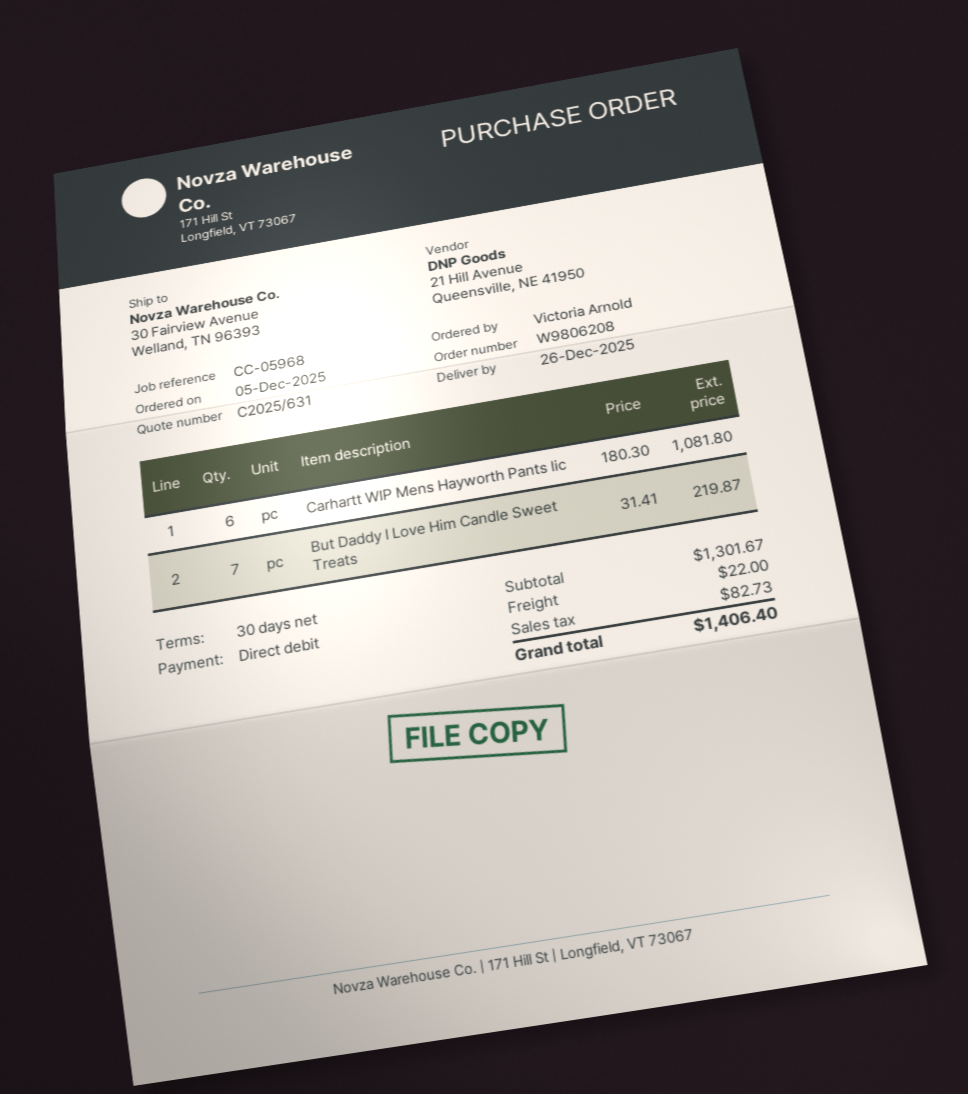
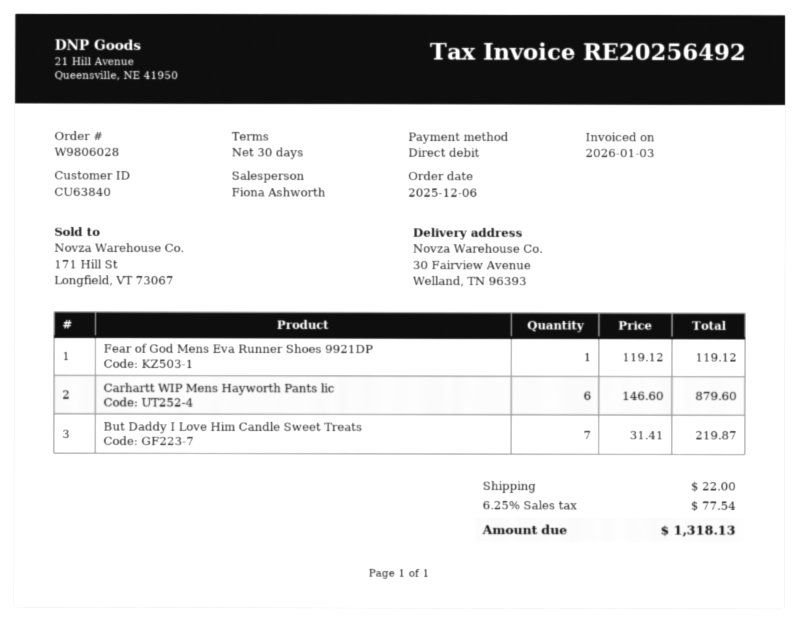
order number: W9806208 -> W9806028
order date: 2025-12-05 -> 2025-12-06
Carhartt WIP Mens Hayworth Pants lic: 6 x 180.30 = 1081.80 -> 6 x 146.60 = 879.60
Fear of God Mens Eva Runner Shoes 9921DP: none -> 1 x 119.12 = 119.12
tax: 82.73 -> 77.54
total: 1406.40 -> 1318.13

